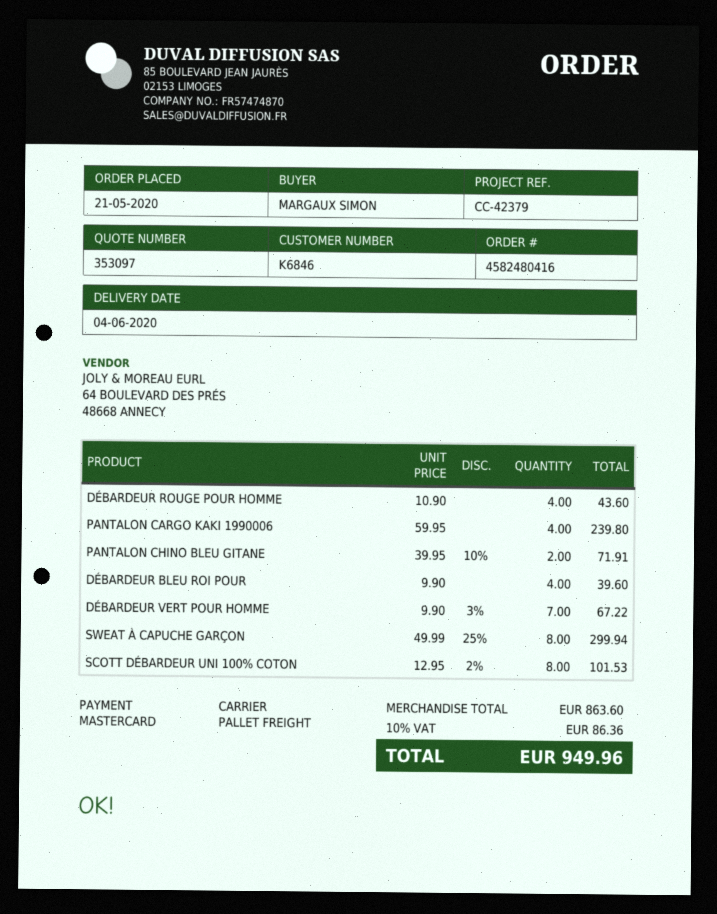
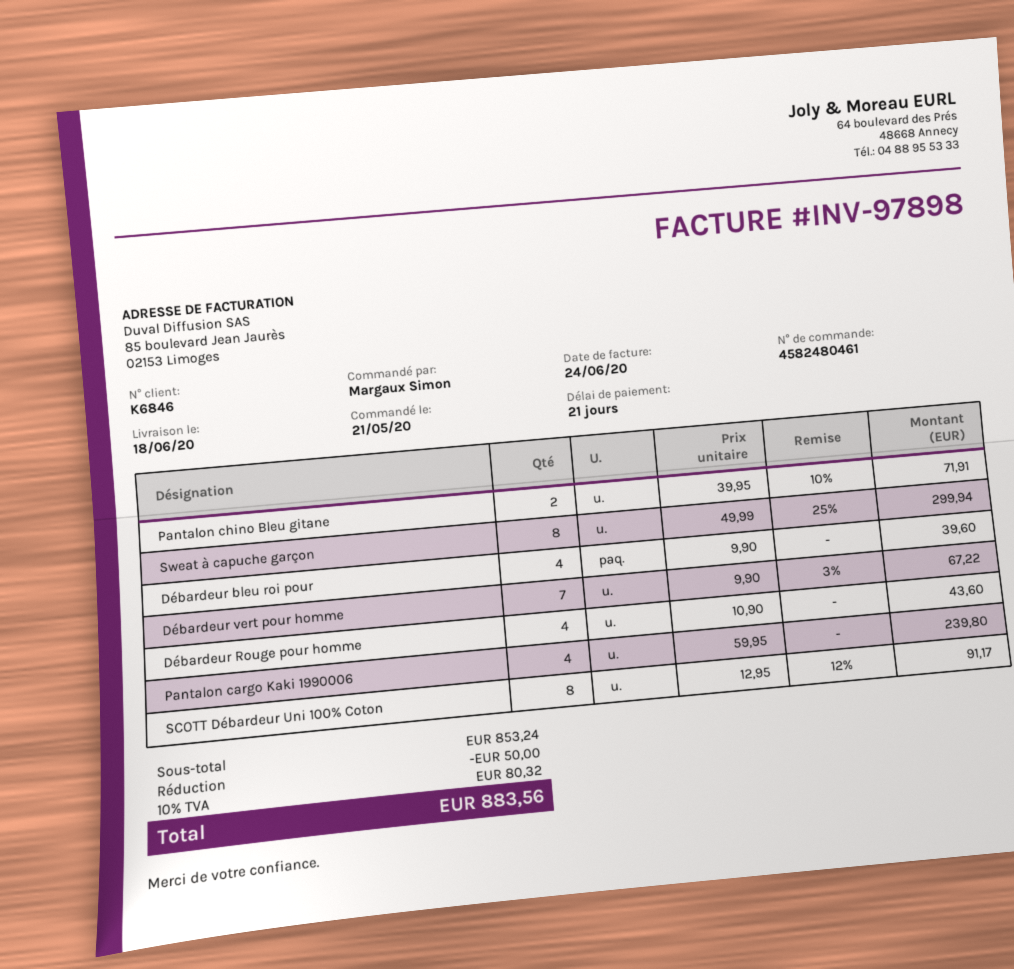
order number: 4582480416 -> 4582480461
delivery date: 2020-06-04 -> 2020-06-18
SCOTT DÉBARDEUR UNI 100% COTON: 8 x 12.95 - 2% = 101.53 -> 8 x 12.95 - 12% = 91.17
subtotal: 863.60 -> 853.24
discount: none -> 50.00
tax: 10% = 86.36 -> 10% = 80.32
total: 949.96 -> 883.56

